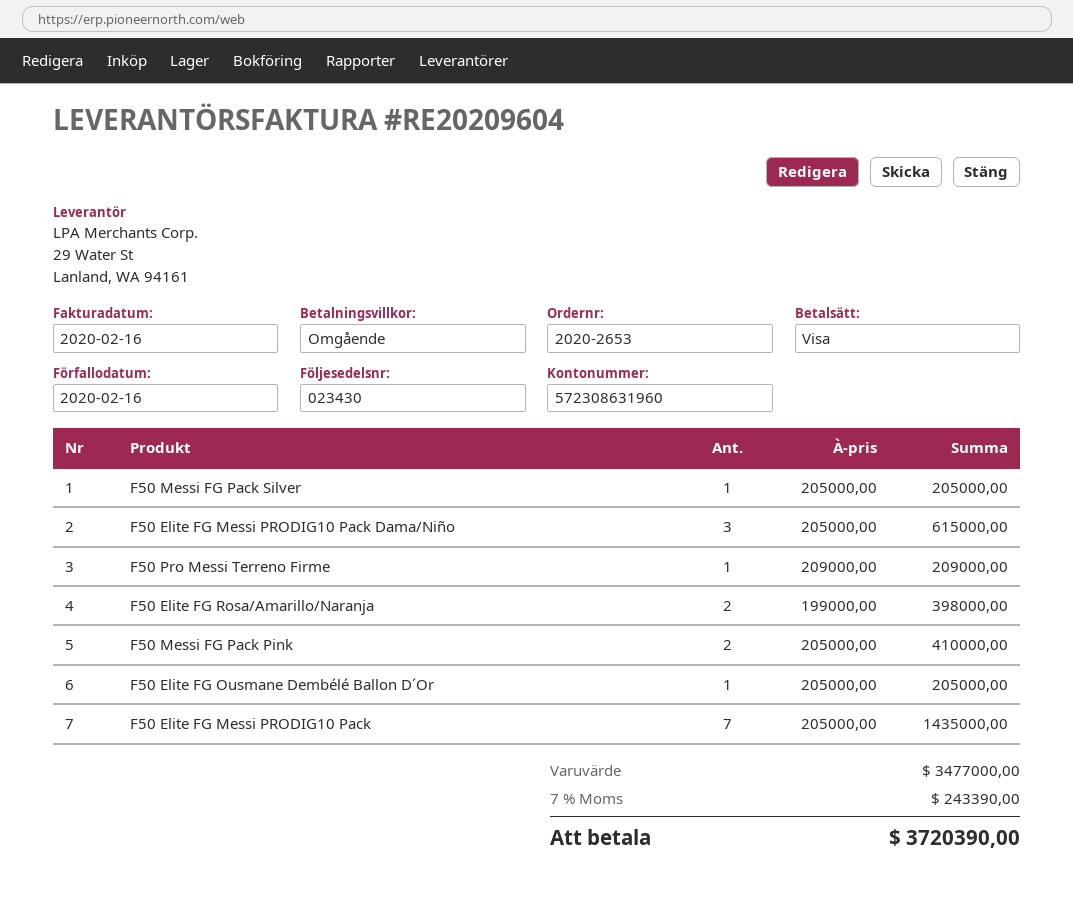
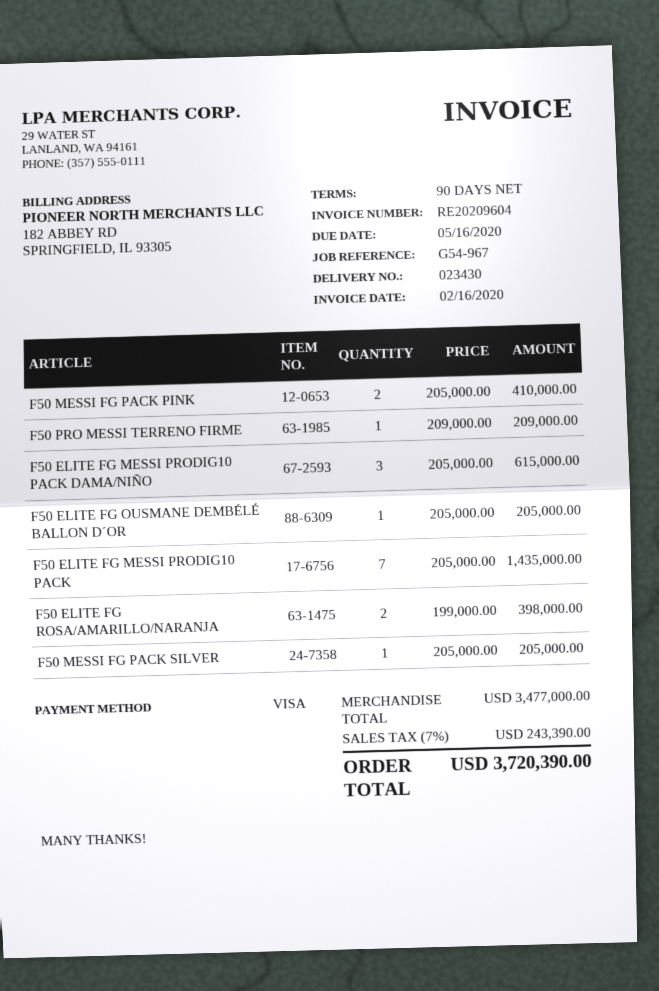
payment terms: on receipt -> 90 days
due date: 2020-02-16 -> 2020-05-16

